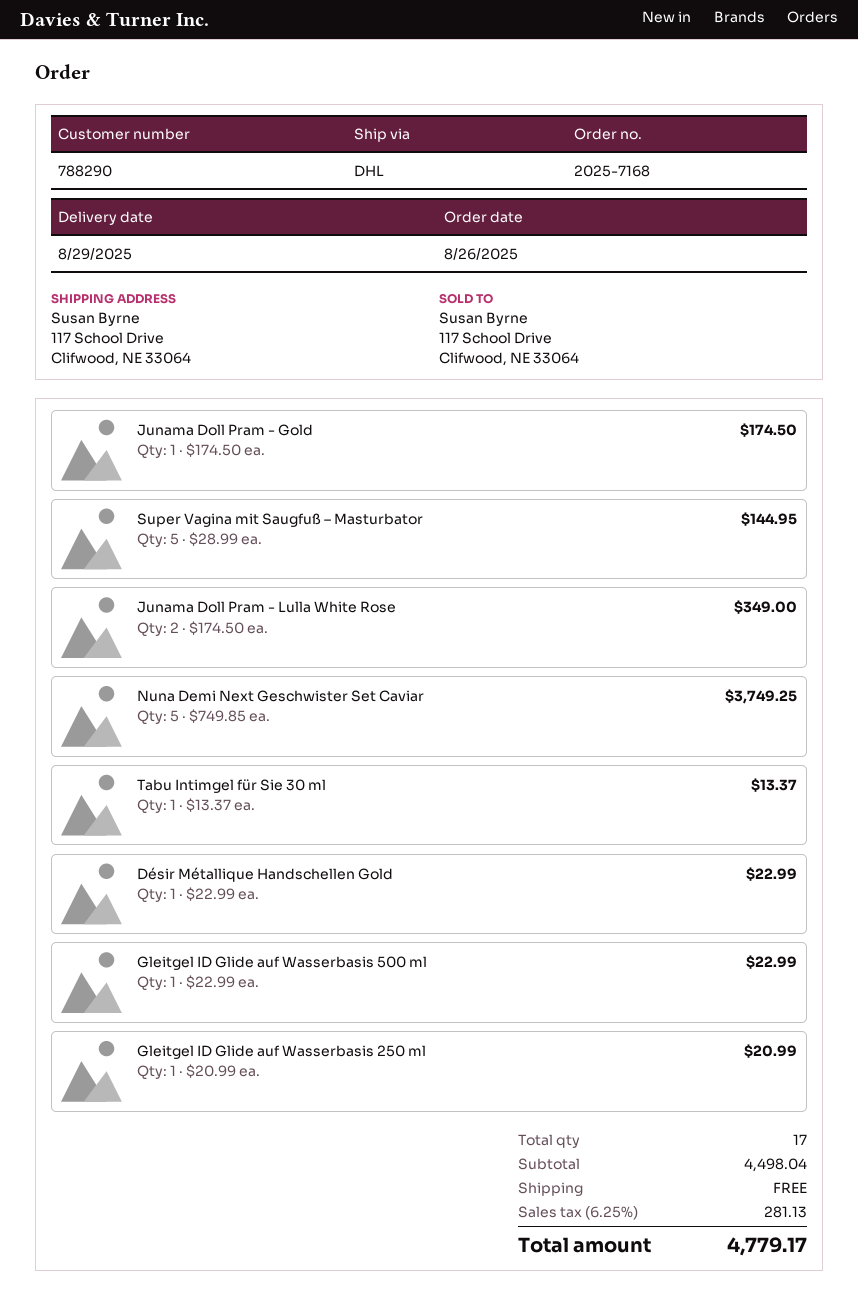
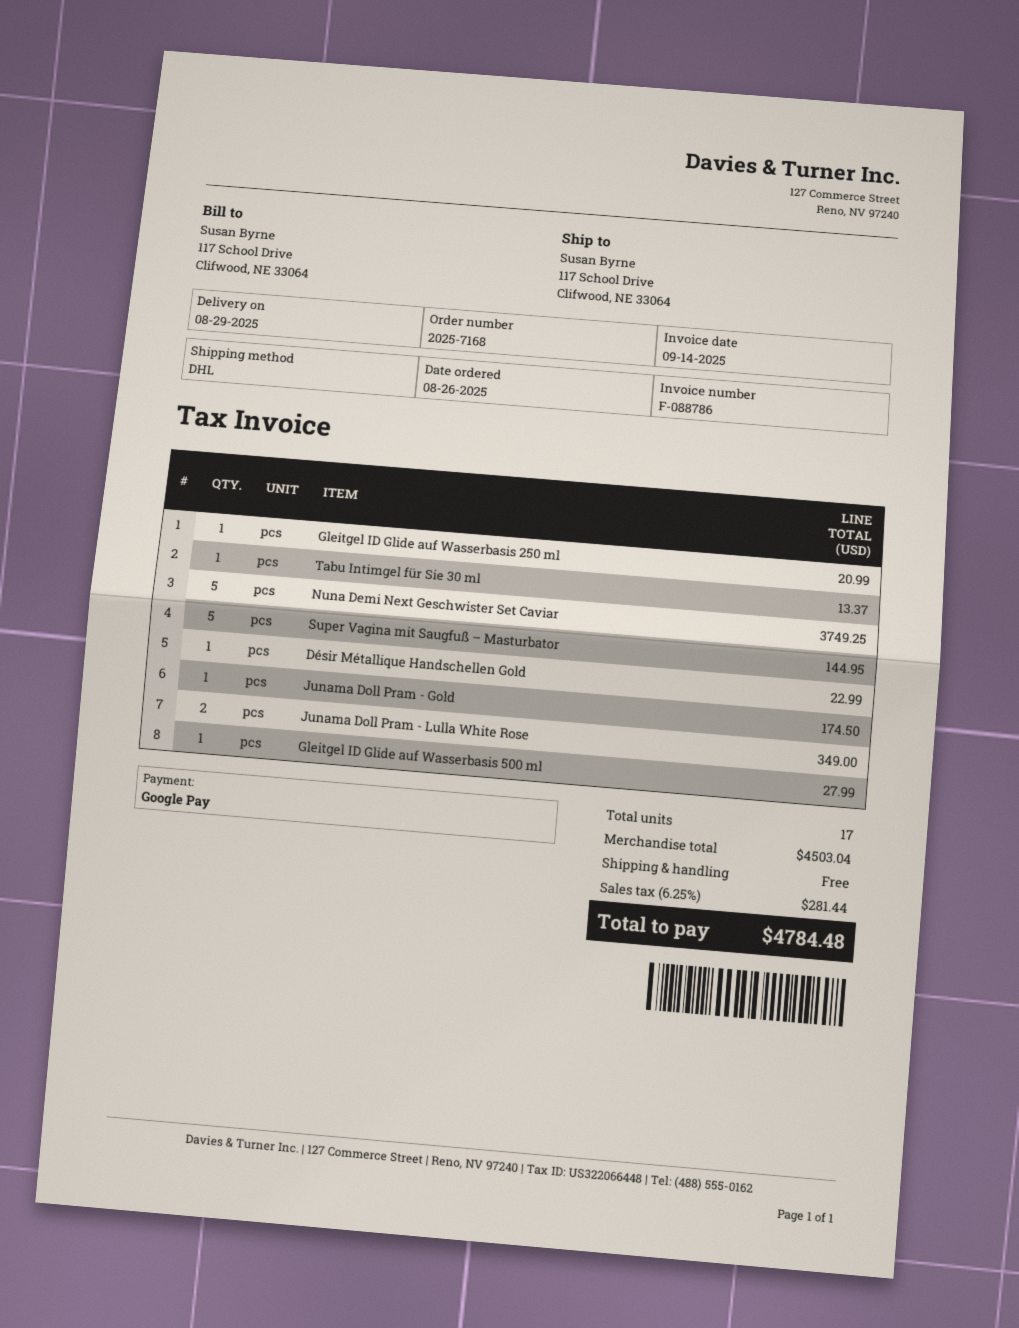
Gleitgel ID Glide auf Wasserbasis 500 ml: 1 for 22.99 -> 1 for 27.99
subtotal: 4498.04 -> 4503.04
tax: 6.25% = 281.13 -> 6.25% = 281.44
total: 4779.17 -> 4784.48

